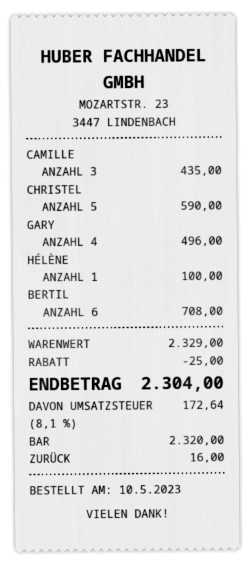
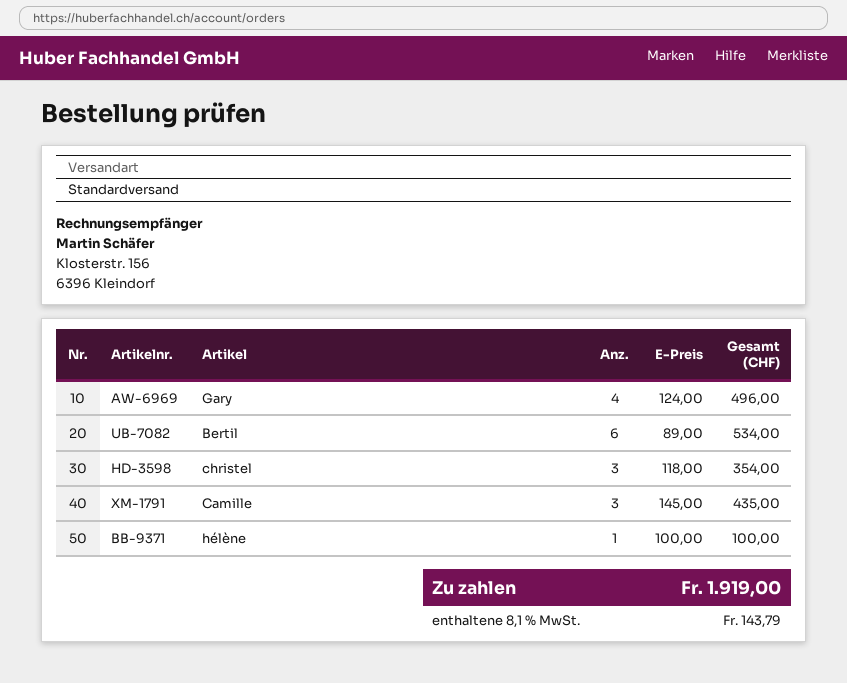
CHRISTEL: 5 for 590.00 -> 3 for 354.00
BERTIL: 6 for 708.00 -> 6 for 534.00
discount: 25.00 -> none
tax: 8.1% = 172.64 -> 8.1% = 143.79
total: 2304.00 -> 1919.00

